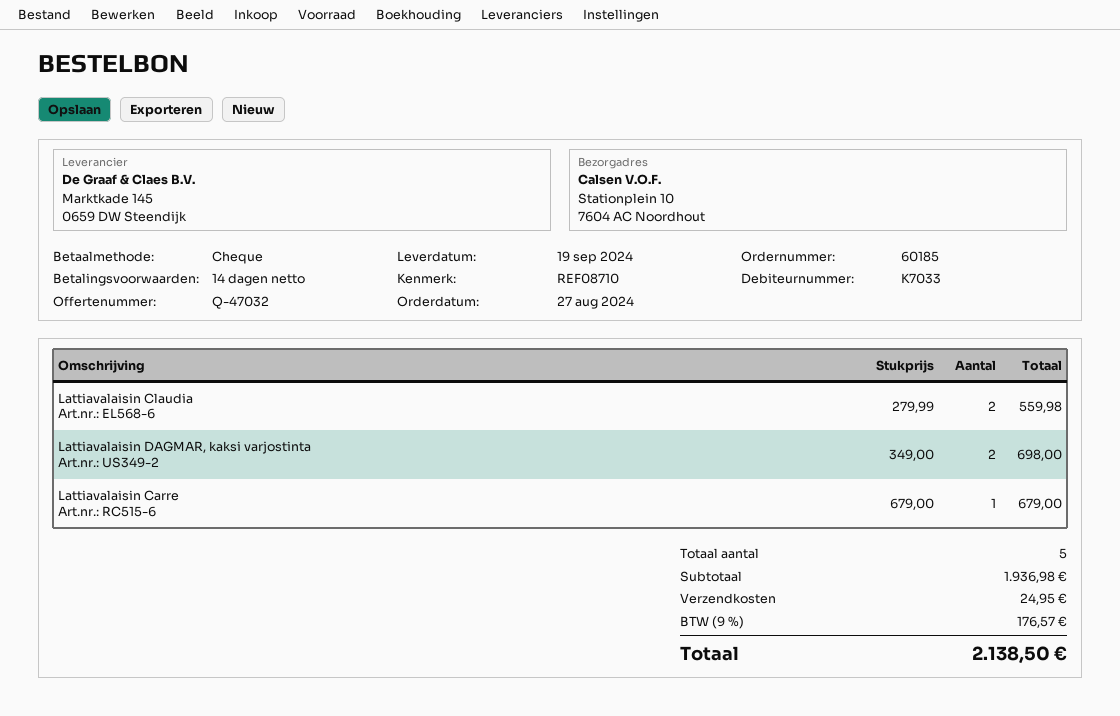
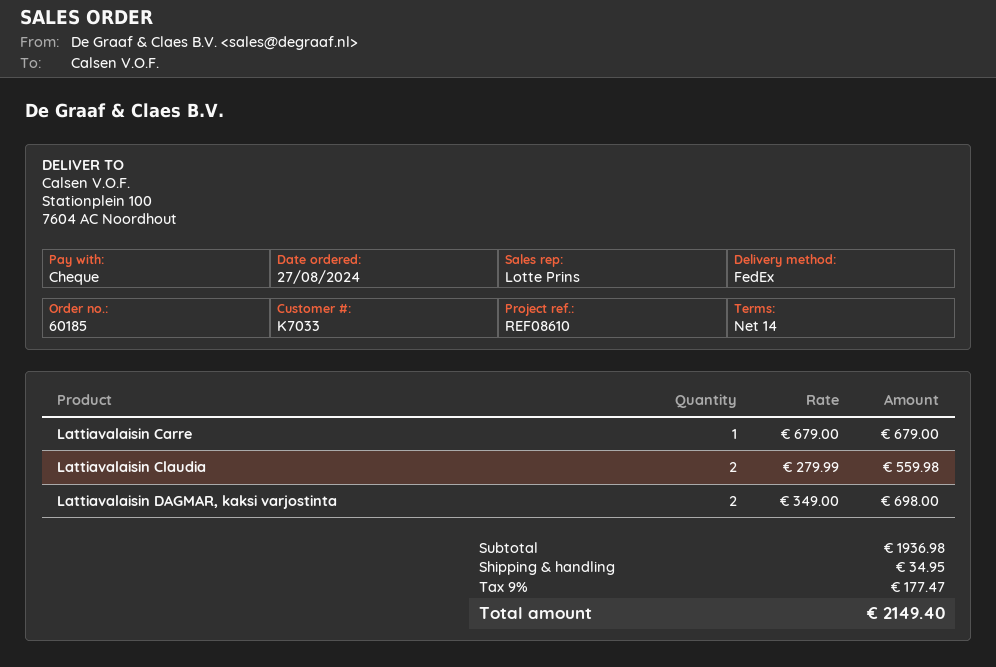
reference: REF08710 -> REF08610
ship to: Stationplein 10, 7604 AC Noordhout -> Stationplein 100, 7604 AC Noordhout
shipping: 24.95 -> 34.95
tax: 9% = 176.57 -> 9% = 177.47
total: 2138.50 -> 2149.40

